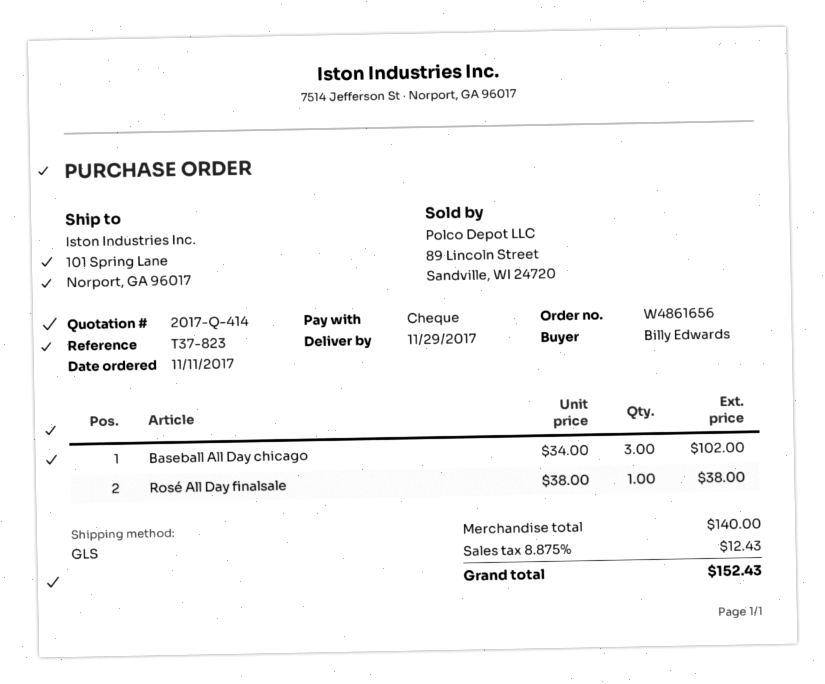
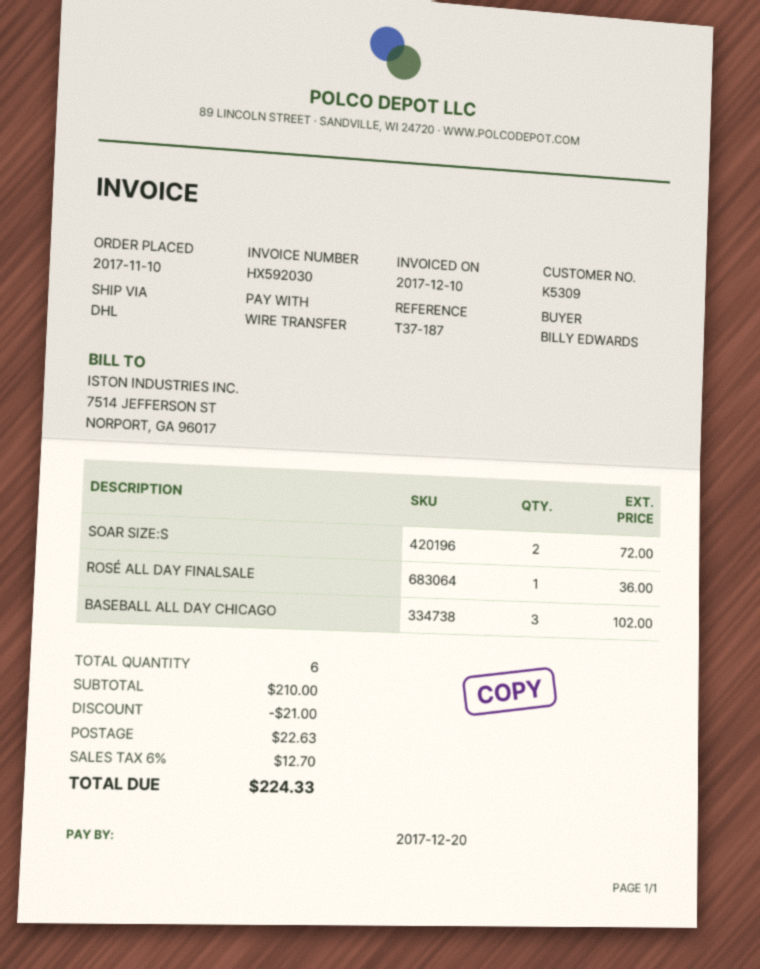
order date: 2017-11-11 -> 2017-11-10
reference: T37-823 -> T37-187
payment method: cheque -> bank transfer
shipping method: GLS -> DHL
Rosé All Day finalsale: 1 for 38.00 -> 1 for 36.00
SOAR SIZE:S: none -> 2 for 72.00
subtotal: 140.00 -> 210.00
discount: none -> 21.00
shipping: none -> 22.63
tax: 8.875% = 12.43 -> 6% = 12.70
total: 152.43 -> 224.33

